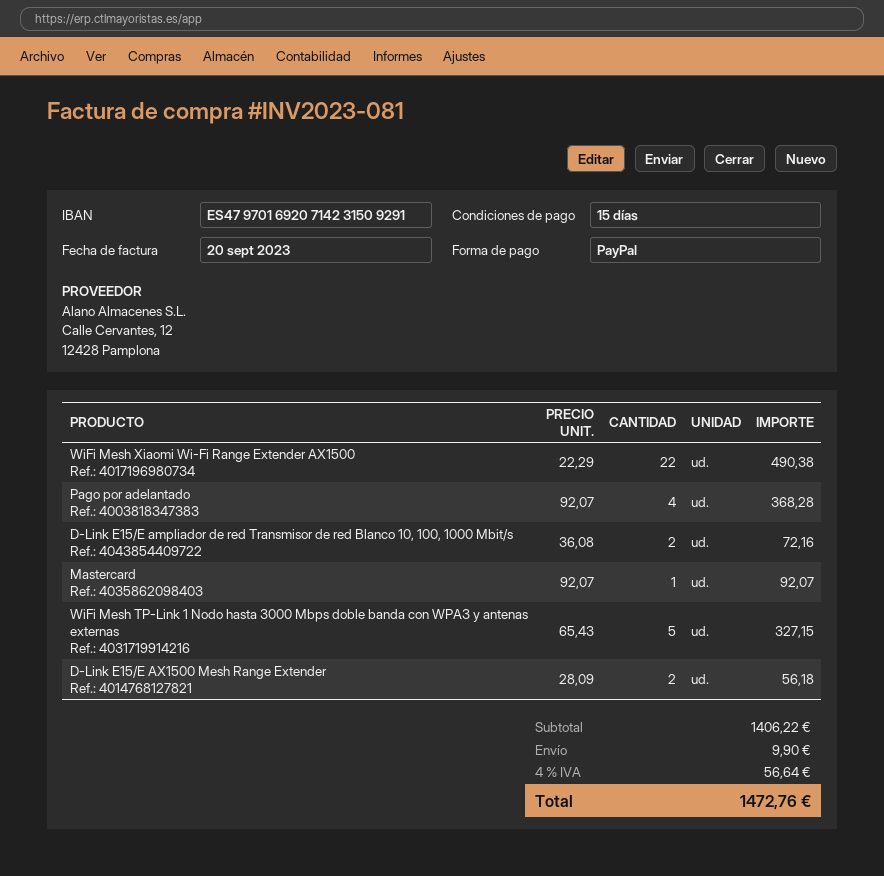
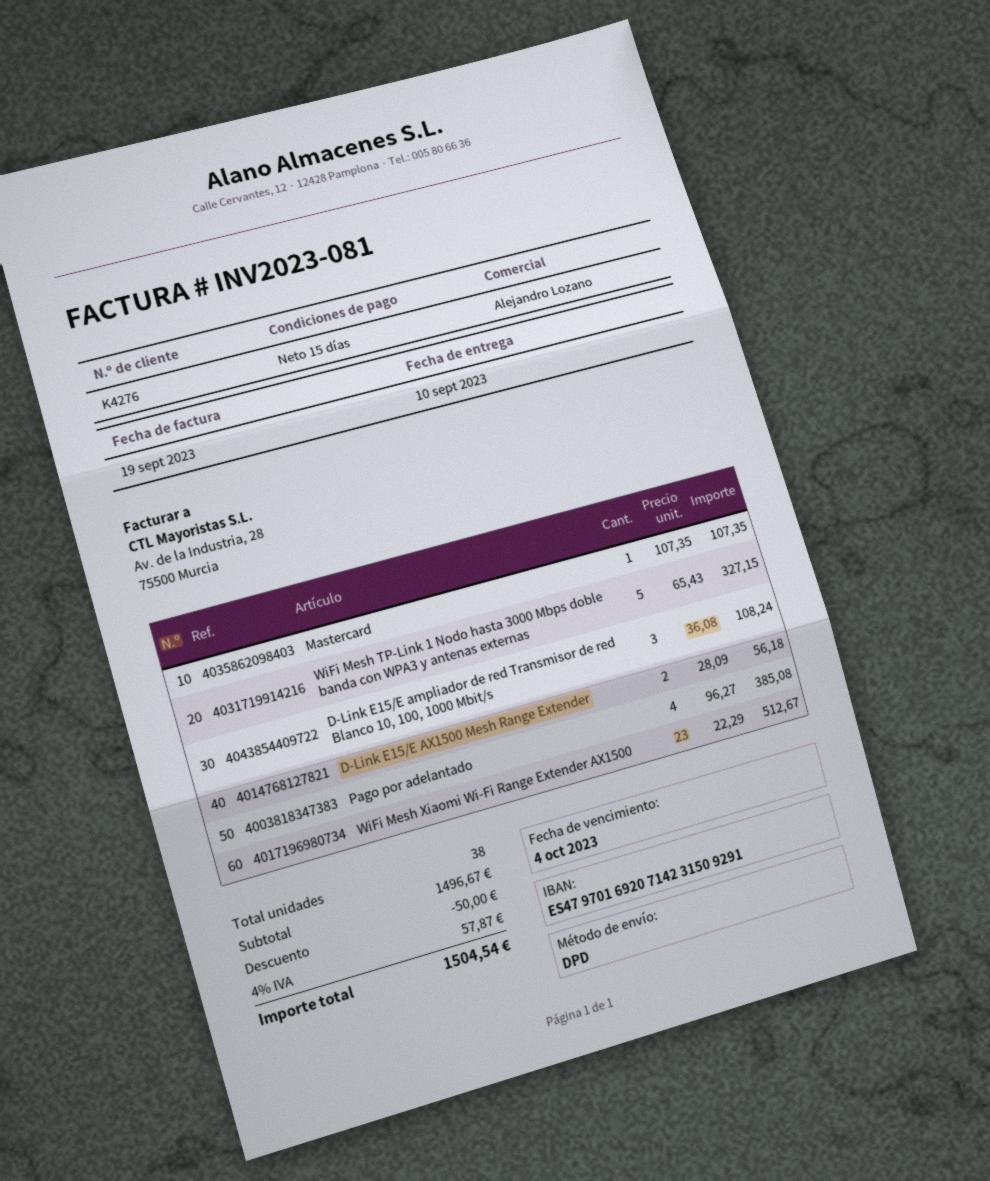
invoice date: 2023-09-20 -> 2023-09-19
WiFi Mesh Xiaomi Wi-Fi Range Extender AX1500: 22 x 22.29 = 490.38 -> 23 x 22.29 = 512.67
Pago por adelantado: 4 x 92.07 = 368.28 -> 4 x 96.27 = 385.08
D-Link E15/E ampliador de red Transmisor de red Blanco 10, 100, 1000 Mbit/s: 2 x 36.08 = 72.16 -> 3 x 36.08 = 108.24
Mastercard: 1 x 92.07 = 92.07 -> 1 x 107.35 = 107.35
subtotal: 1406.22 -> 1496.67
discount: none -> 50.00
shipping: 9.90 -> none
tax: 4% = 56.64 -> 4% = 57.87
total: 1472.76 -> 1504.54

